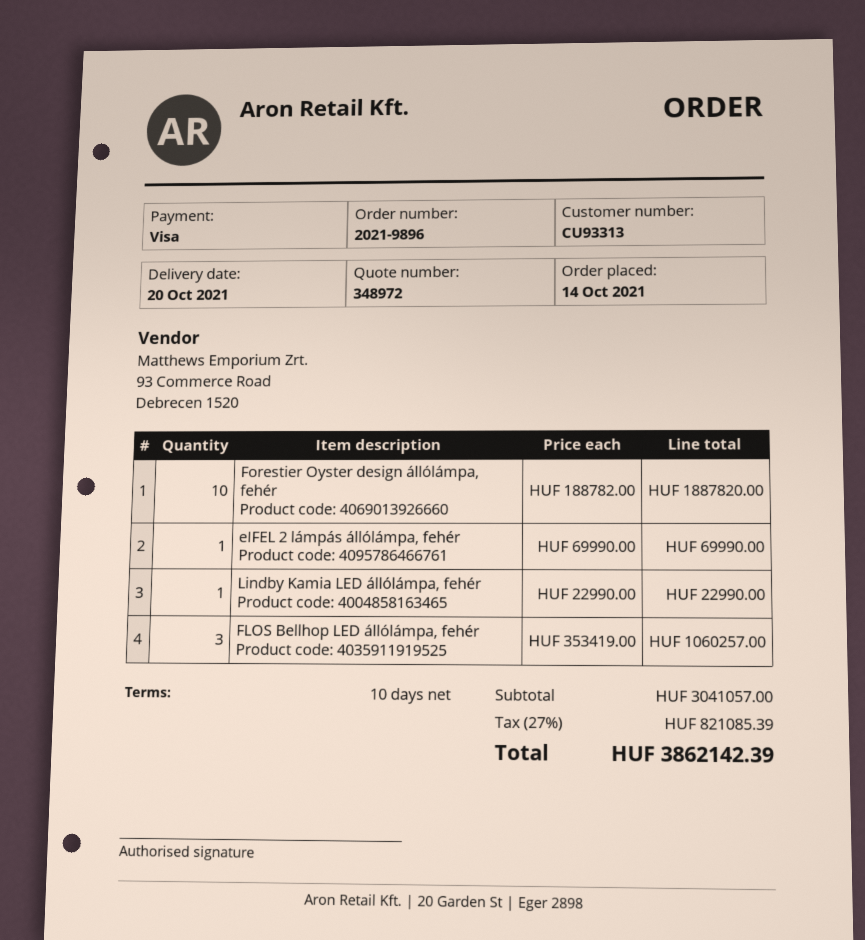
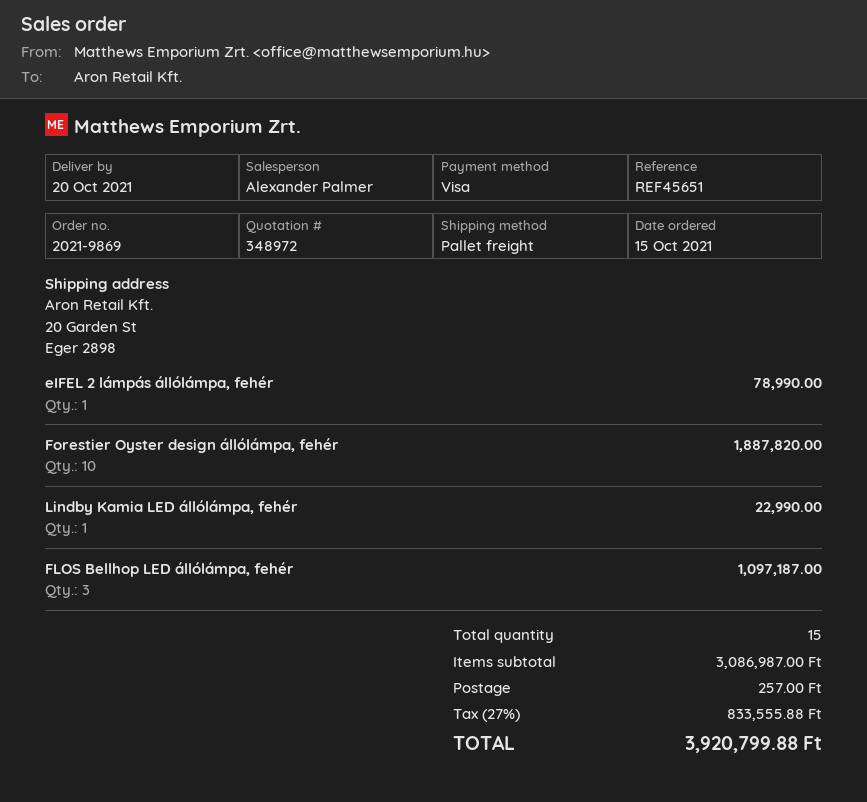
order number: 2021-9896 -> 2021-9869
order date: 2021-10-14 -> 2021-10-15
eIFEL 2 lámpás állólámpa, fehér: 1 for 69990.00 -> 1 for 78990.00
FLOS Bellhop LED állólámpa, fehér: 3 for 1060257.00 -> 3 for 1097187.00
subtotal: 3041057.00 -> 3086987.00
shipping: none -> 257.00
tax: 27% = 821085.39 -> 27% = 833555.88
total: 3862142.39 -> 3920799.88

